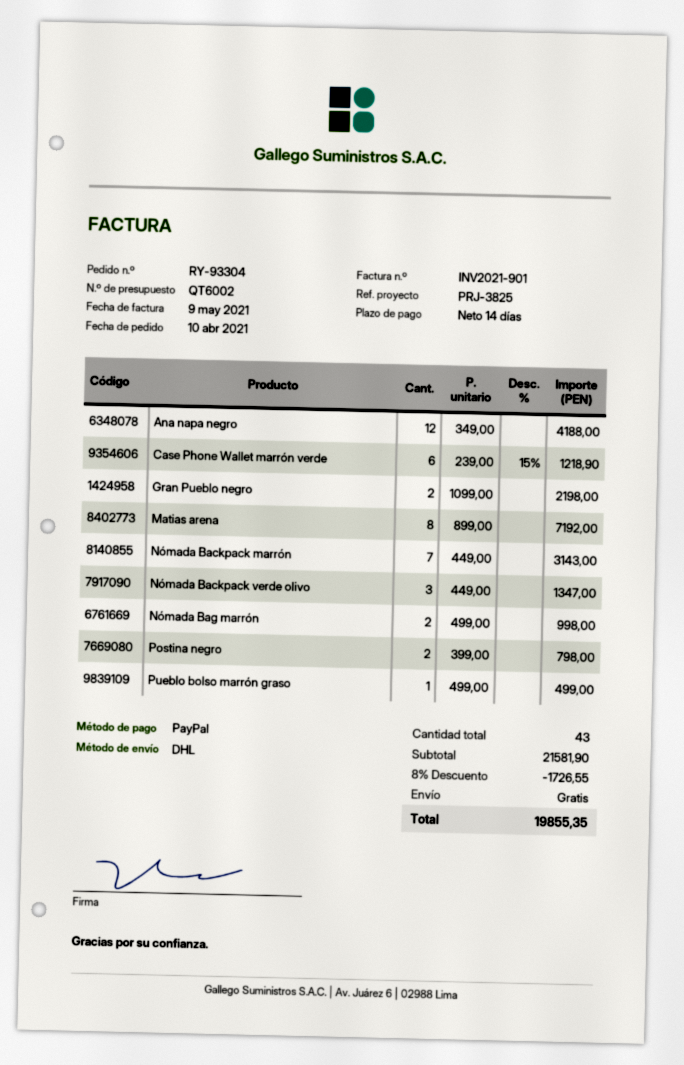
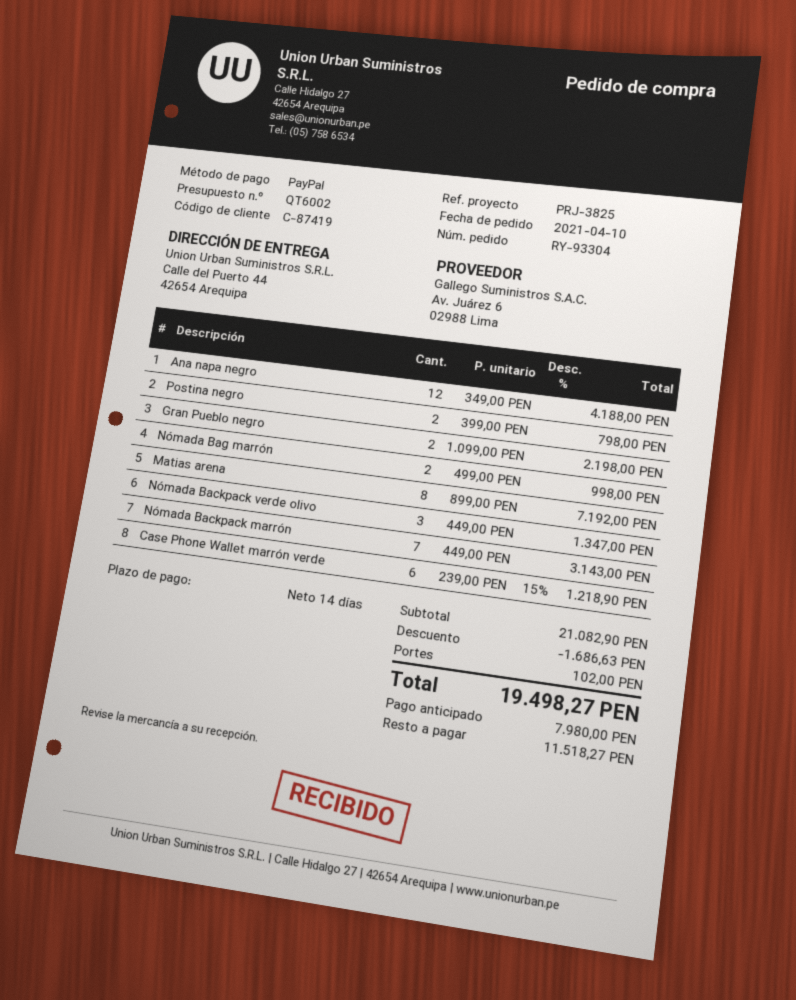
Pueblo bolso marrón graso: 1 x 499.00 = 499.00 -> none
subtotal: 21581.90 -> 21082.90
discount: 1726.55 -> 1686.63
shipping: 0.00 -> 102.00
total: 19855.35 -> 19498.27

